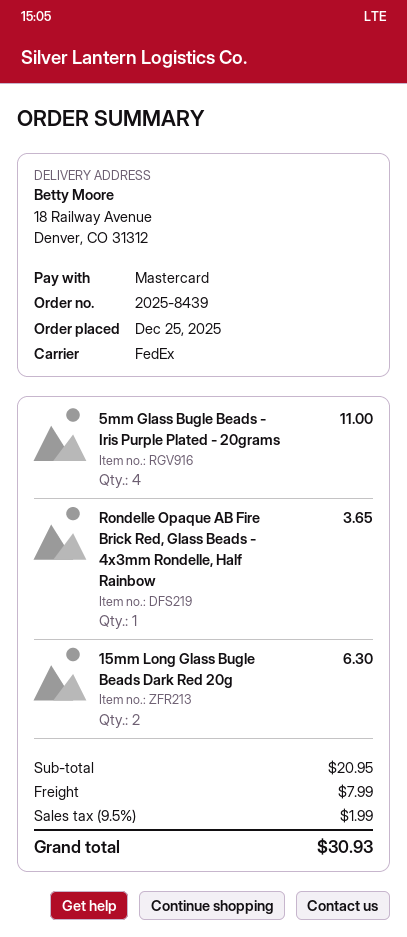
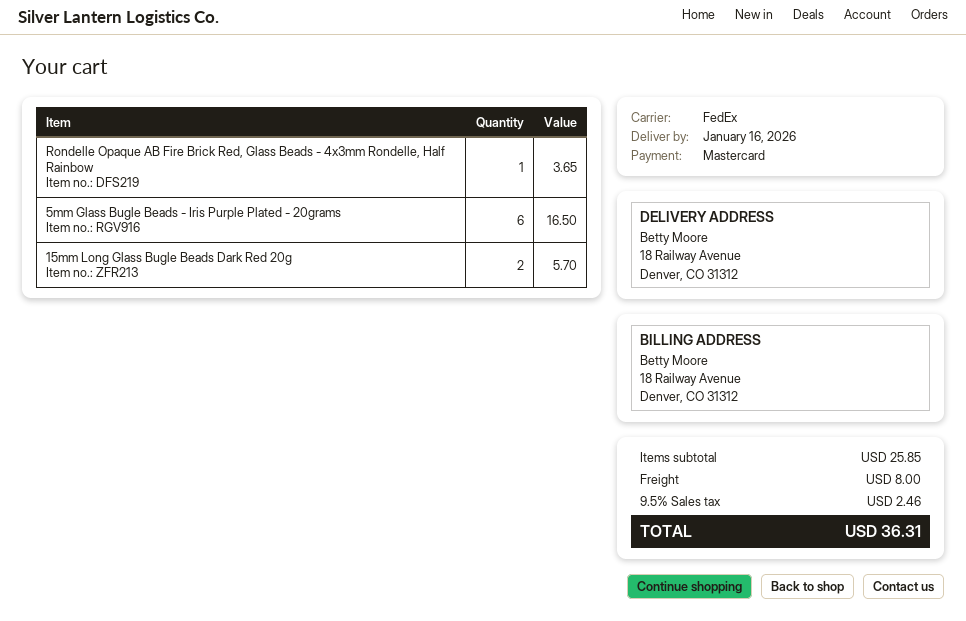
5mm Glass Bugle Beads - Iris Purple Plated - 20grams: 4 for 11.00 -> 6 for 16.50
15mm Long Glass Bugle Beads Dark Red 20g: 2 for 6.30 -> 2 for 5.70
subtotal: 20.95 -> 25.85
shipping: 7.99 -> 8.00
tax: 9.5% = 1.99 -> 9.5% = 2.46
total: 30.93 -> 36.31

